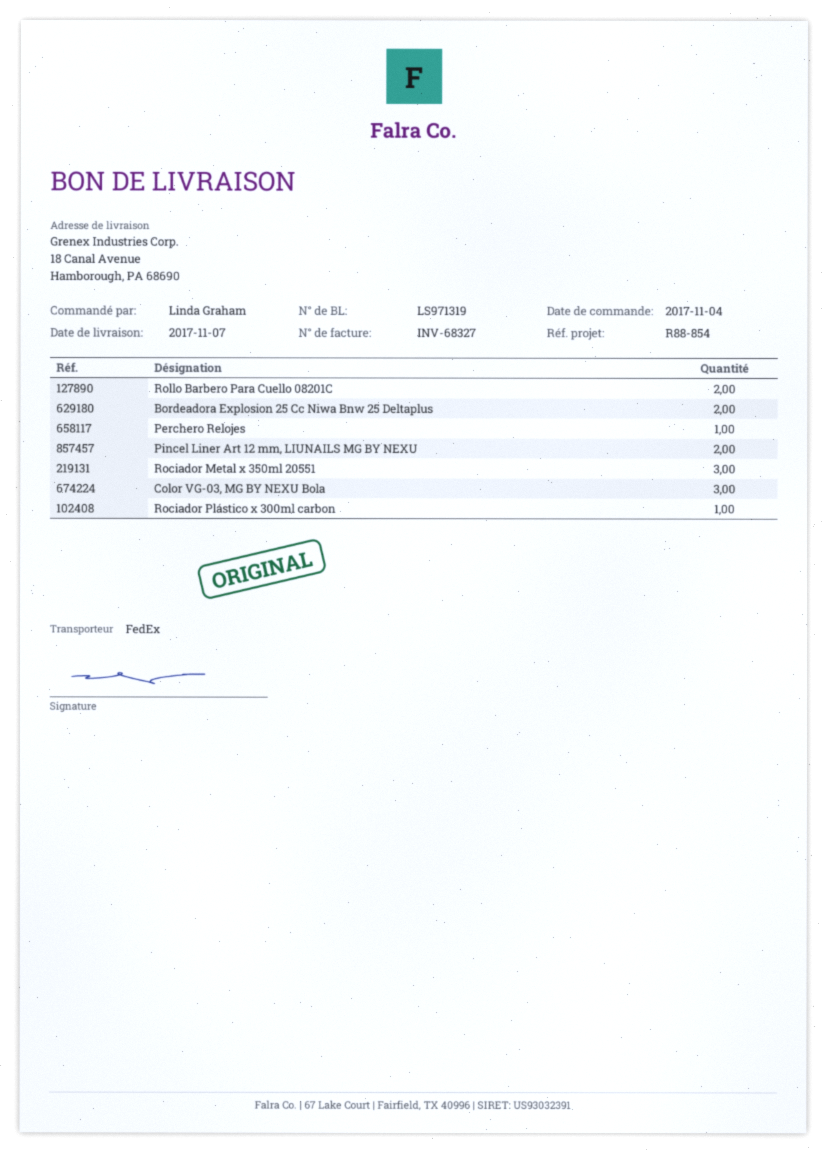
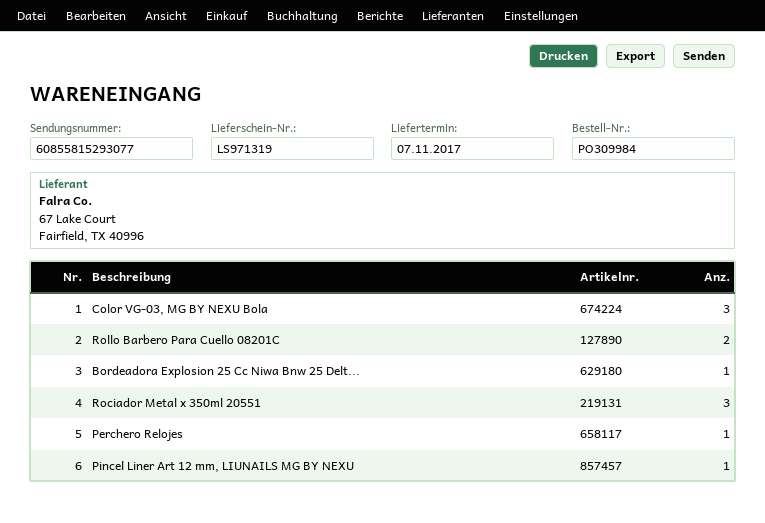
Bordeadora Explosion 25 Cc Niwa Bnw 25 Deltaplus: 2 -> 1
Pincel Liner Art 12 mm, LIUNAILS MG BY NEXU: 2 -> 1
Rociador Plástico x 300ml carbon: 1 -> none

